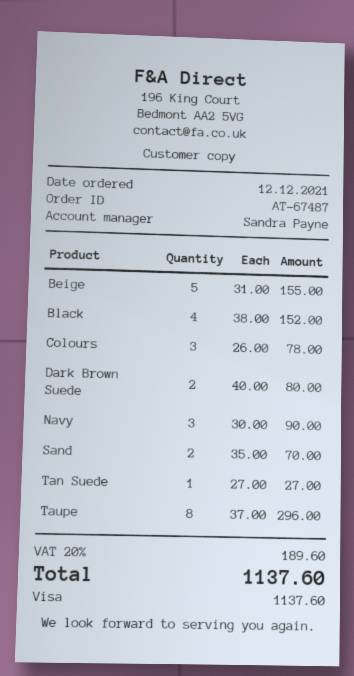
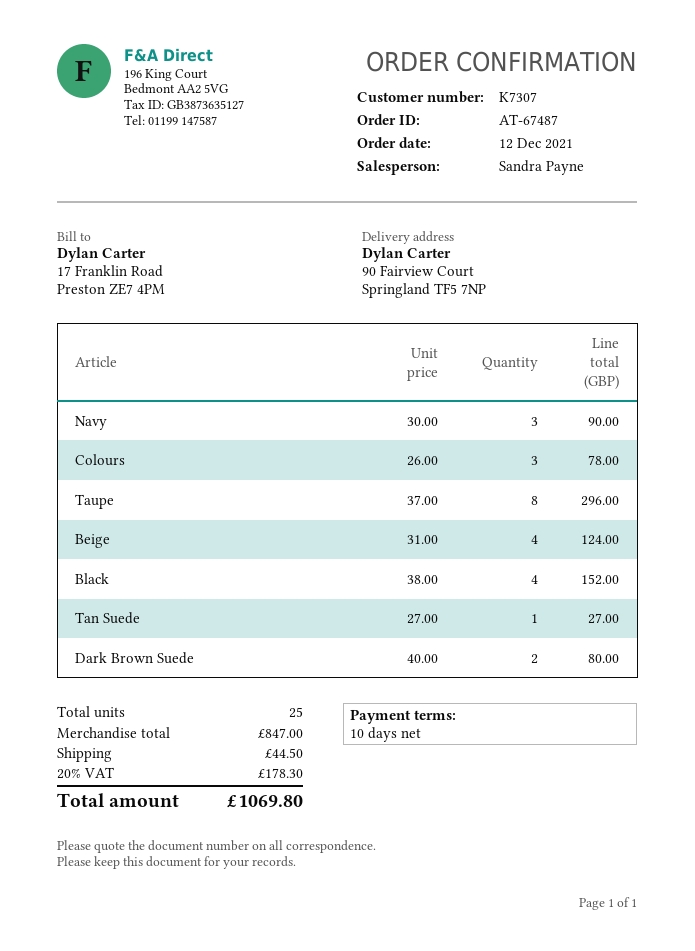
Beige: 5 x 31.00 = 155.00 -> 4 x 31.00 = 124.00
Sand: 2 x 35.00 = 70.00 -> none
shipping: none -> 44.50
tax: 20% = 189.60 -> 20% = 178.30
total: 1137.60 -> 1069.80

